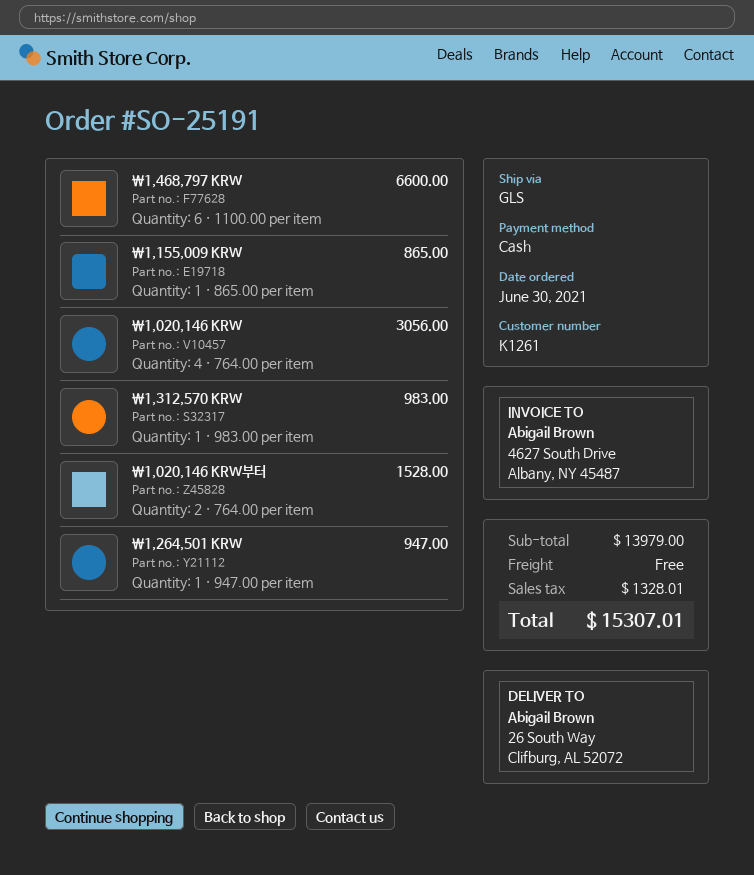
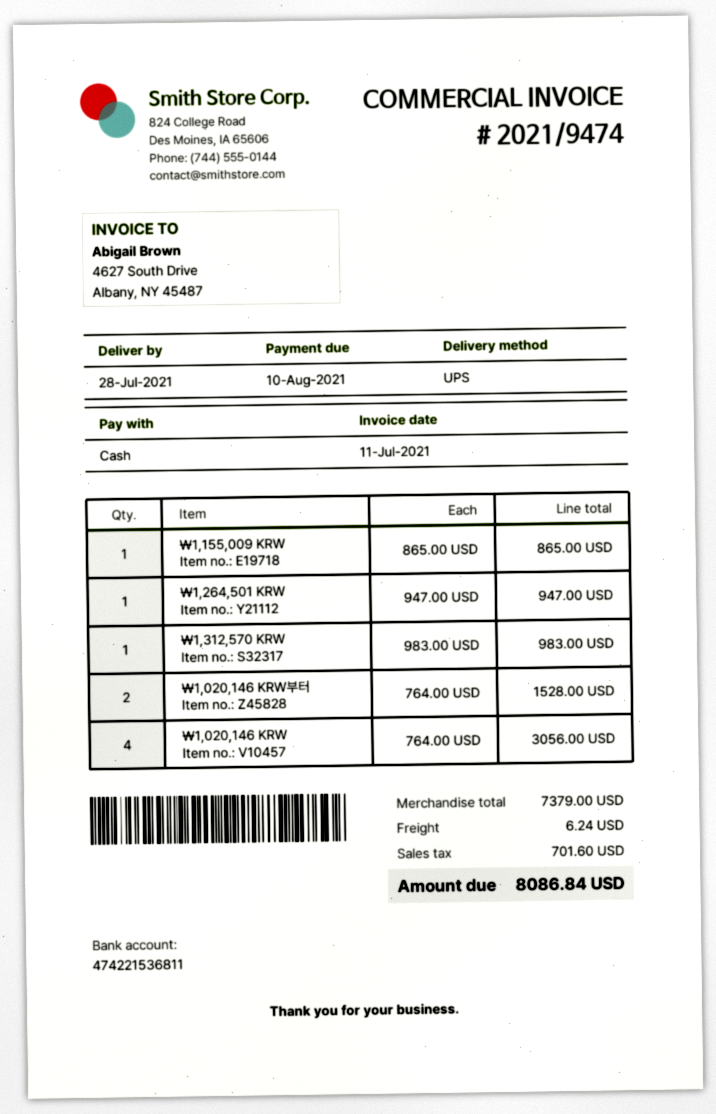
shipping method: GLS -> UPS
₩1,468,797 KRW: 6 x 1100.00 = 6600.00 -> none
subtotal: 13979.00 -> 7379.00
shipping: 0.00 -> 6.24
tax: 1328.01 -> 701.60
total: 15307.01 -> 8086.84

